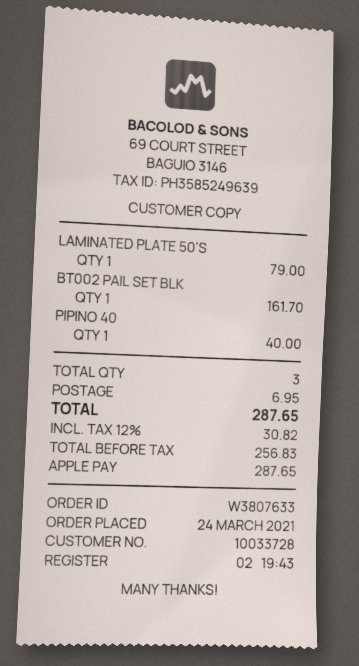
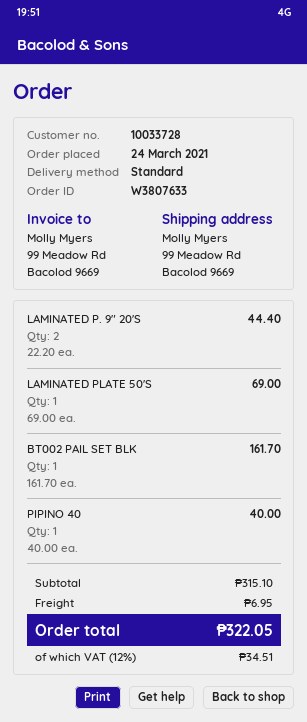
LAMINATED PLATE 50'S: 1 for 79.00 -> 1 for 69.00
LAMINATED P. 9" 20'S: none -> 2 for 44.40
tax: 12% = 30.82 -> 12% = 34.51
total: 287.65 -> 322.05

